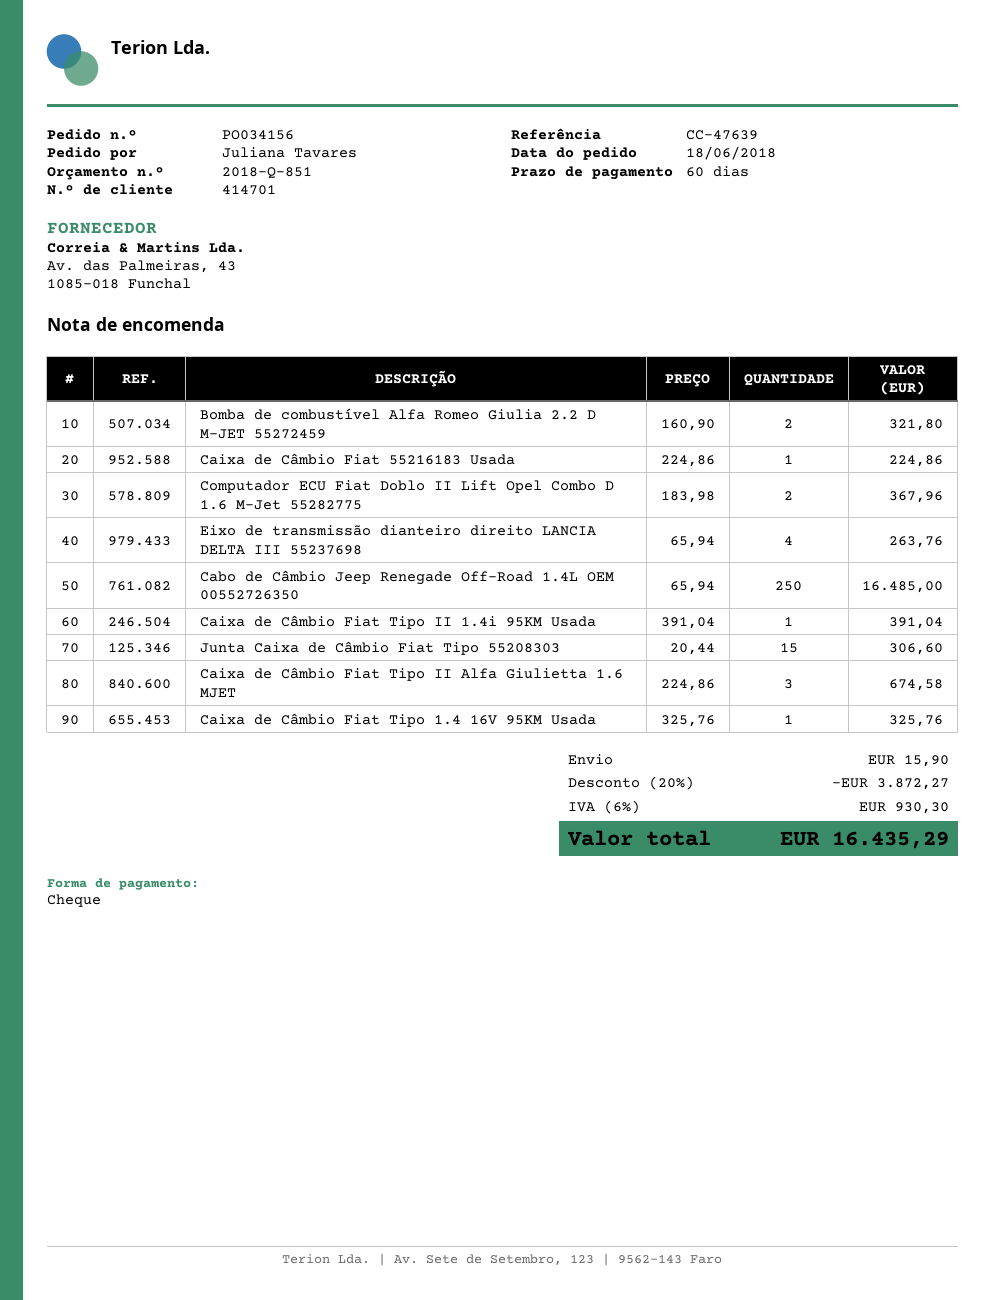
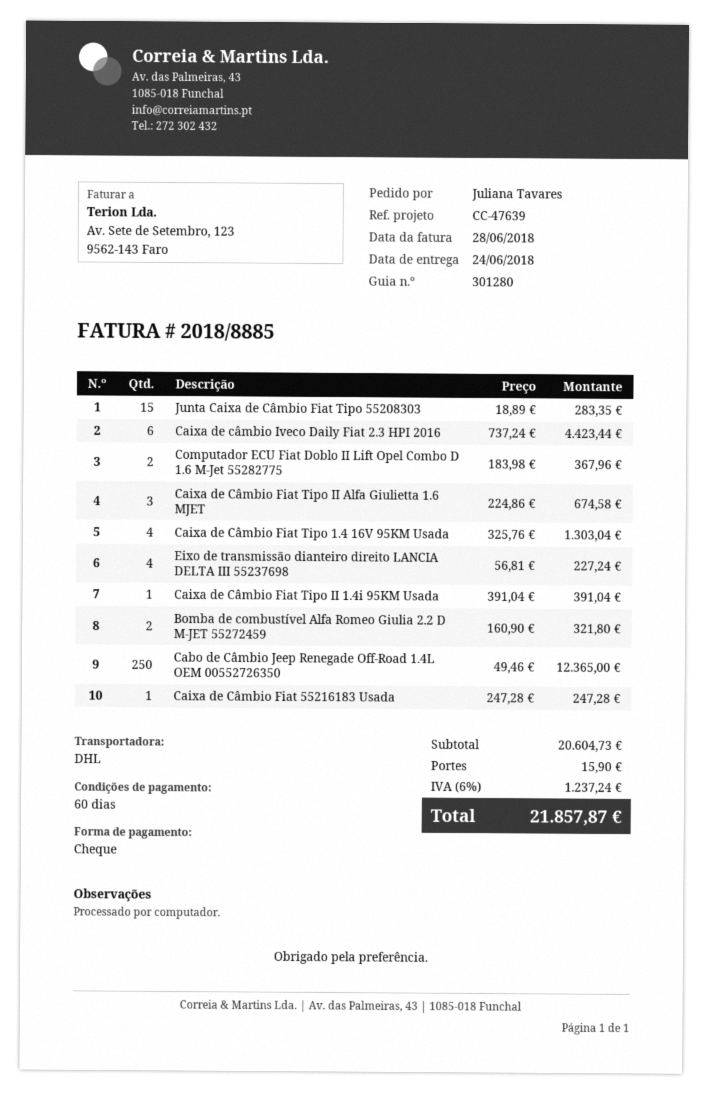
Caixa de Câmbio Fiat 55216183 Usada: 1 x 224.86 = 224.86 -> 1 x 247.28 = 247.28
Eixo de transmissão dianteiro direito LANCIA DELTA III 55237698: 4 x 65.94 = 263.76 -> 4 x 56.81 = 227.24
Cabo de Câmbio Jeep Renegade Off-Road 1.4L OEM 00552726350: 250 x 65.94 = 16485.00 -> 250 x 49.46 = 12365.00
Junta Caixa de Câmbio Fiat Tipo 55208303: 15 x 20.44 = 306.60 -> 15 x 18.89 = 283.35
Caixa de Câmbio Fiat Tipo 1.4 16V 95KM Usada: 1 x 325.76 = 325.76 -> 4 x 325.76 = 1303.04
Caixa de câmbio Iveco Daily Fiat 2.3 HPI 2016: none -> 6 x 737.24 = 4423.44
discount: 20% = 3872.27 -> none
tax: 6% = 930.30 -> 6% = 1237.24
total: 16435.29 -> 21857.87

